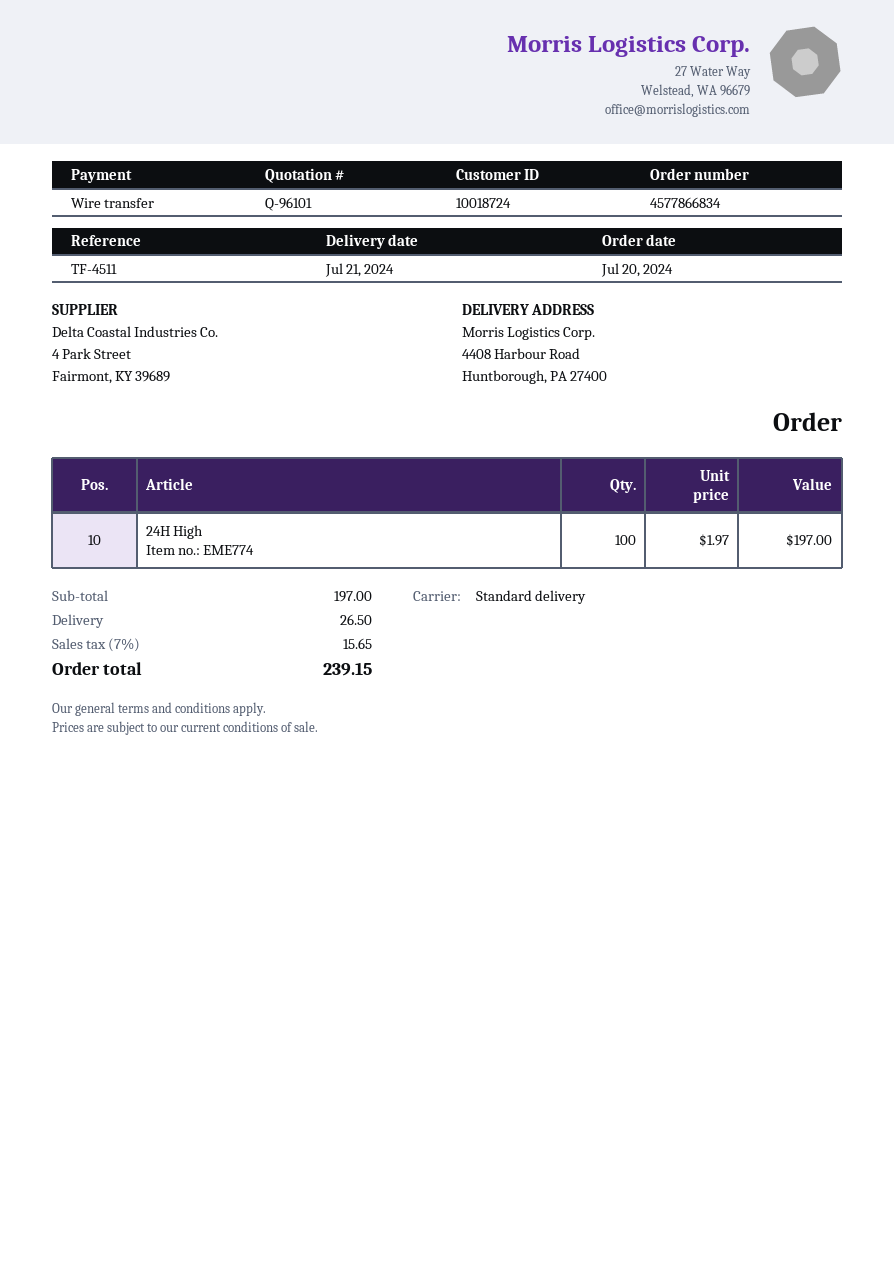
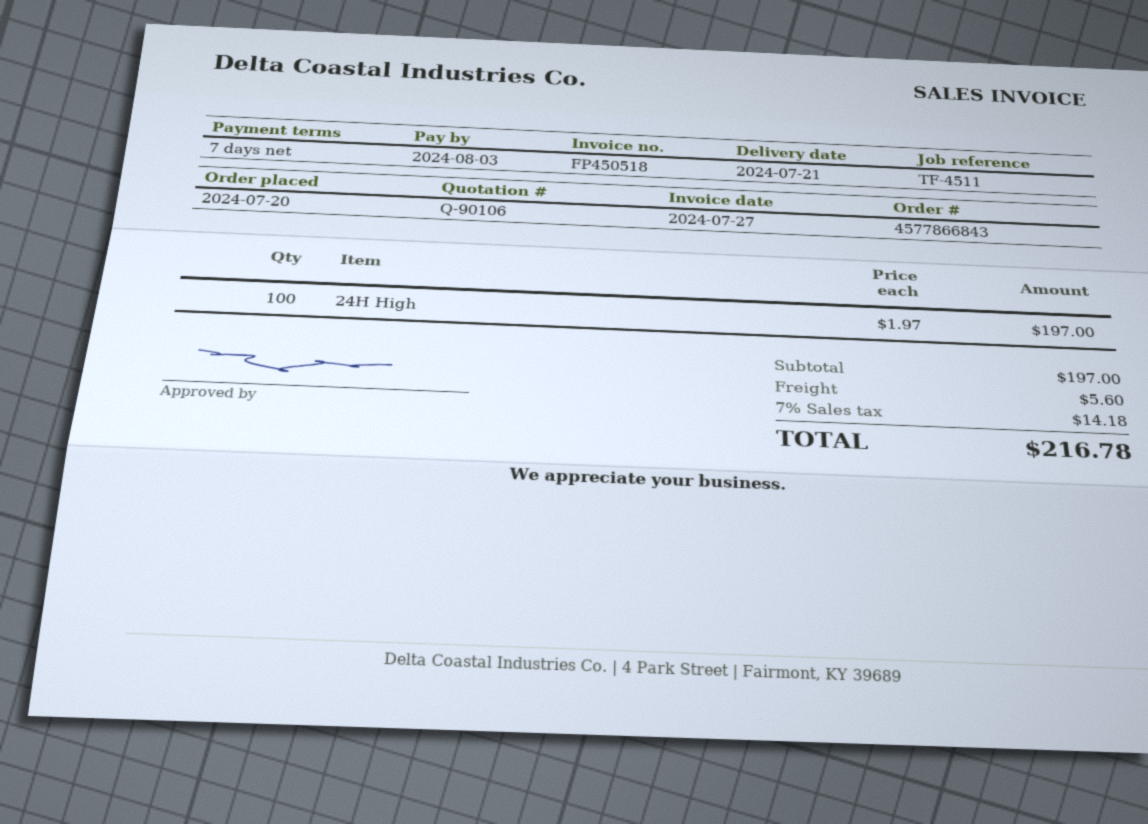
quote number: Q-96101 -> Q-90106
order number: 4577866834 -> 4577866843
shipping: 26.50 -> 5.60
tax: 7% = 15.65 -> 7% = 14.18
total: 239.15 -> 216.78

